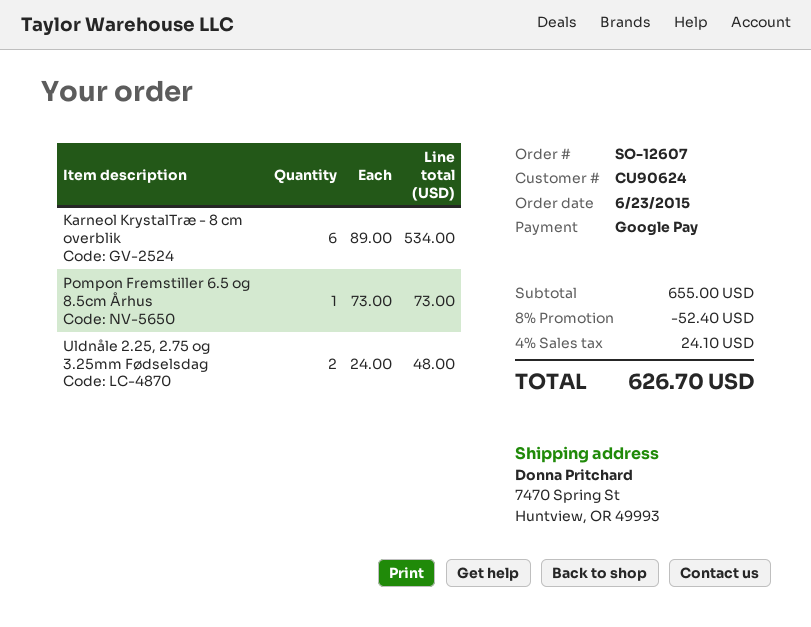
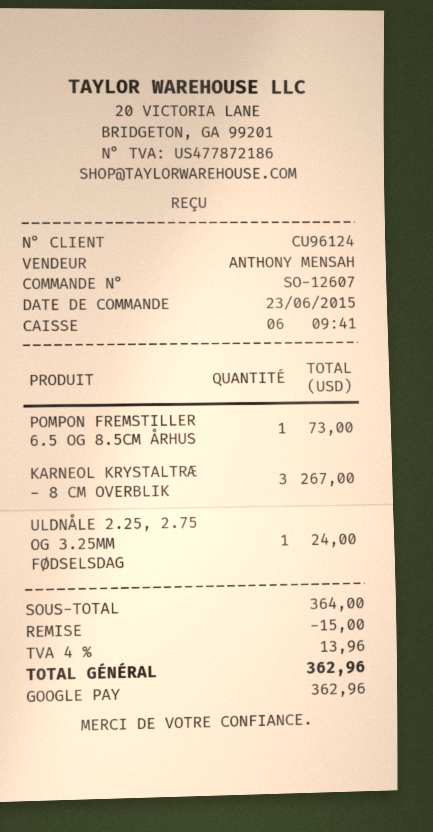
customer number: CU90624 -> CU96124
Karneol KrystalTræ - 8 cm overblik: 6 for 534.00 -> 3 for 267.00
Uldnåle 2.25, 2.75 og 3.25mm Fødselsdag: 2 for 48.00 -> 1 for 24.00
subtotal: 655.00 -> 364.00
discount: 52.40 -> 15.00
tax: 4% = 24.10 -> 4% = 13.96
total: 626.70 -> 362.96

